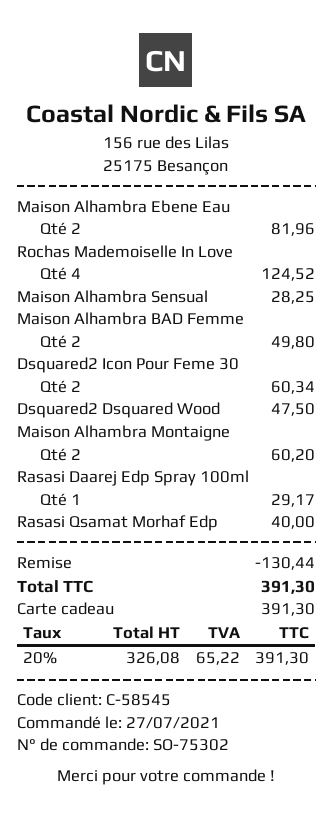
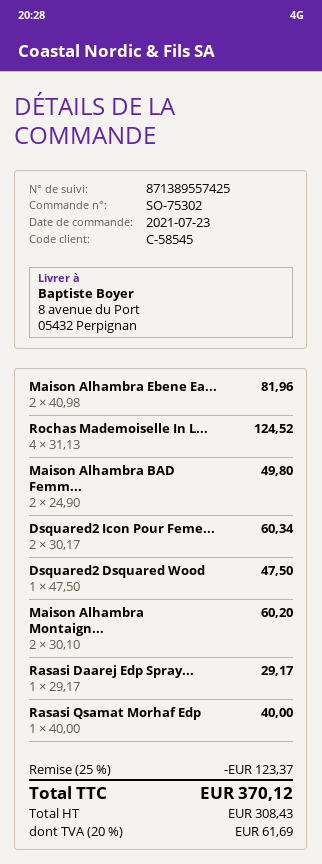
order date: 2021-07-27 -> 2021-07-23
Maison Alhambra Sensual: 1 for 28.25 -> none
discount: 130.44 -> 123.37
net: 326.08 -> 308.43
tax: 20% = 65.22 -> 20% = 61.69
total: 391.30 -> 370.12

